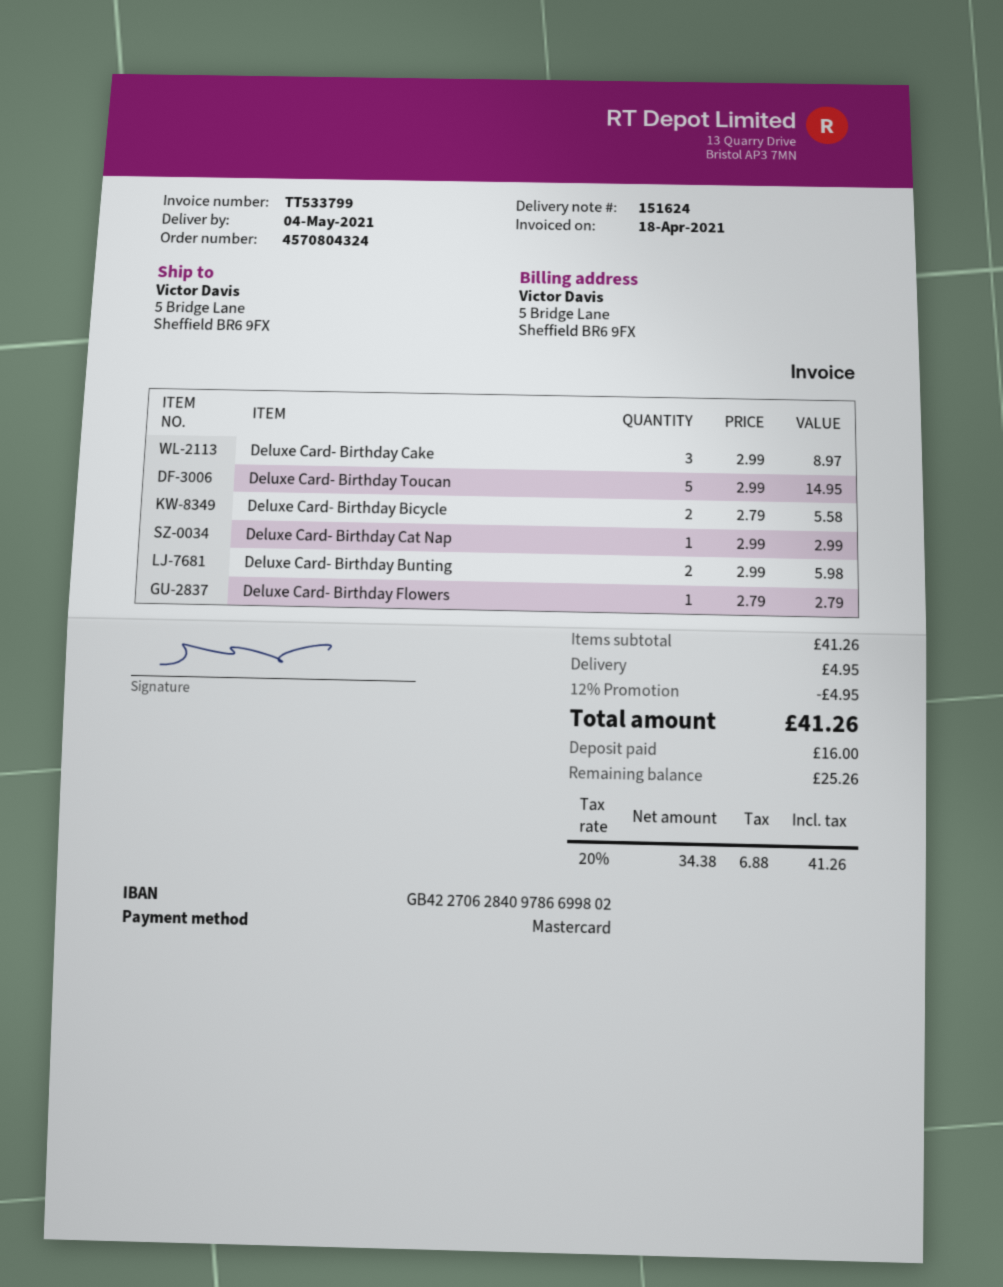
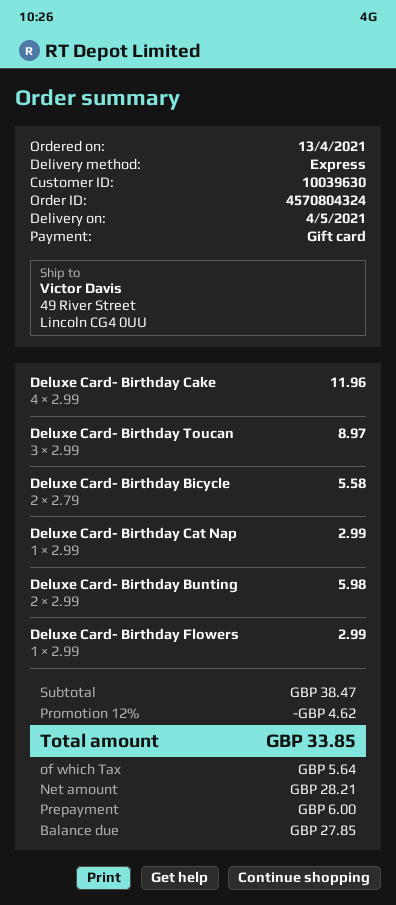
payment method: Mastercard -> gift card
ship to: 5 Bridge Lane, Sheffield BR6 9FX -> 49 River Street, Lincoln CG4 0UU
Deluxe Card- Birthday Cake: 3 x 2.99 = 8.97 -> 4 x 2.99 = 11.96
Deluxe Card- Birthday Toucan: 5 x 2.99 = 14.95 -> 3 x 2.99 = 8.97
Deluxe Card- Birthday Flowers: 1 x 2.79 = 2.79 -> 1 x 2.99 = 2.99
subtotal: 41.26 -> 38.47
discount: 12% = 4.95 -> 12% = 4.62
shipping: 4.95 -> none
net: 34.38 -> 28.21
tax: 6.88 -> 5.64
total: 41.26 -> 33.85
deposit: 16.00 -> 6.00
balance: 25.26 -> 27.85

